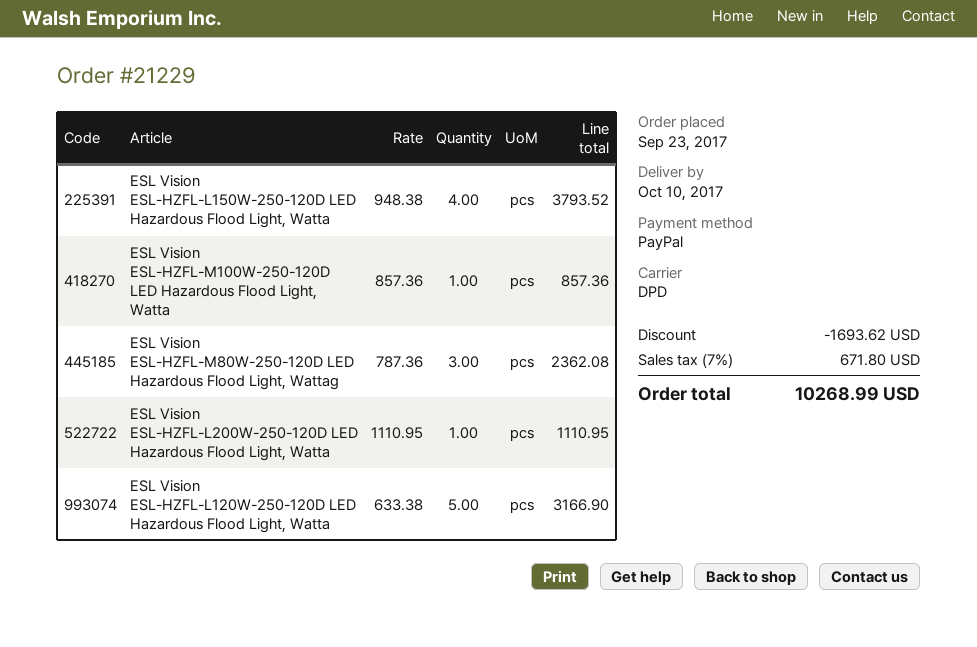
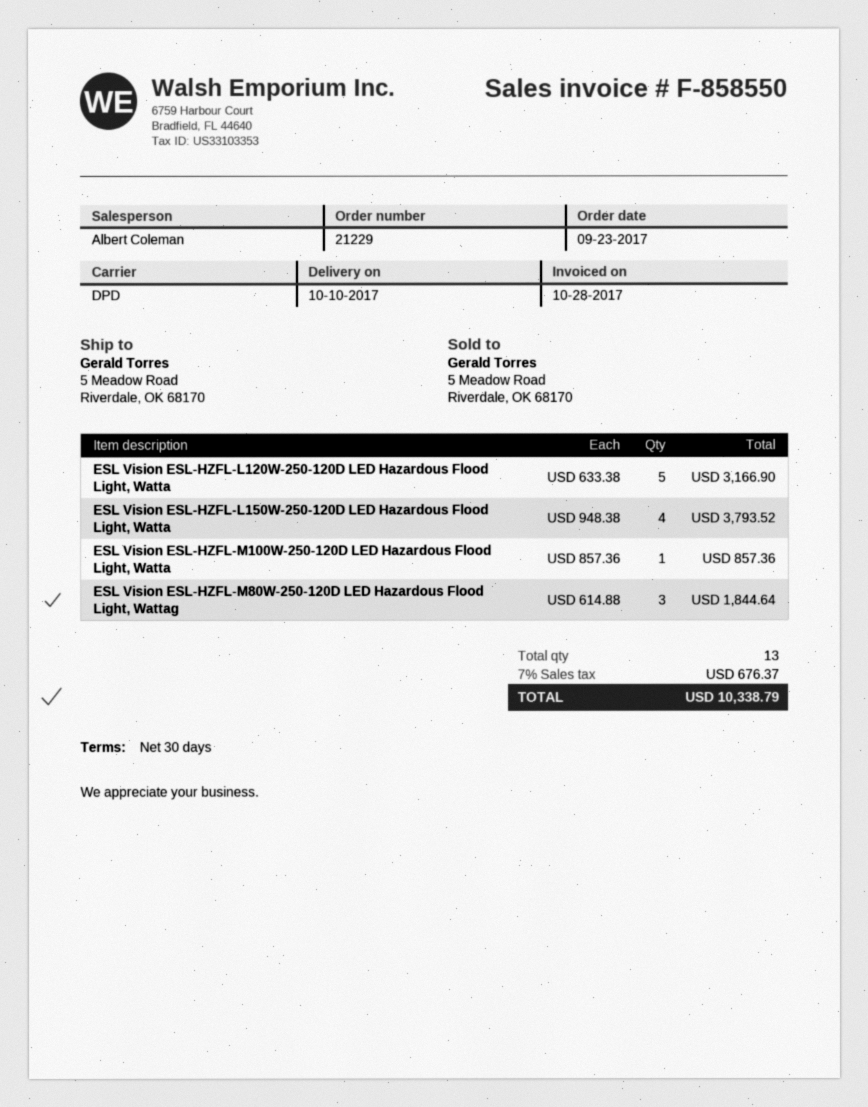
ESL Vision ESL-HZFL-M80W-250-120D LED Hazardous Flood Light, Wattag: 3 x 787.36 = 2362.08 -> 3 x 614.88 = 1844.64
ESL Vision ESL-HZFL-L200W-250-120D LED Hazardous Flood Light, Watta: 1 x 1110.95 = 1110.95 -> none
discount: 1693.62 -> none
tax: 7% = 671.80 -> 7% = 676.37
total: 10268.99 -> 10338.79

